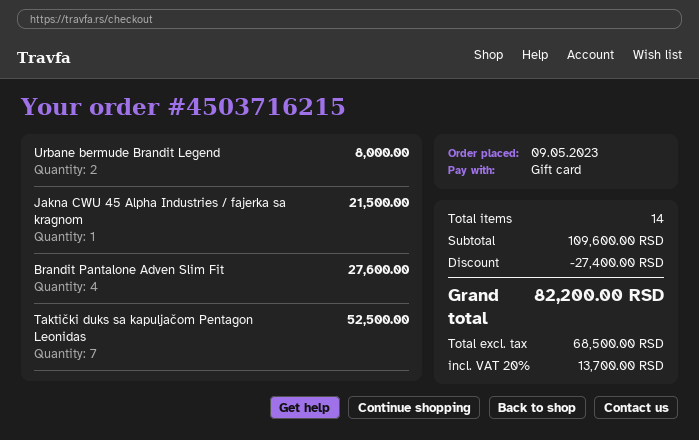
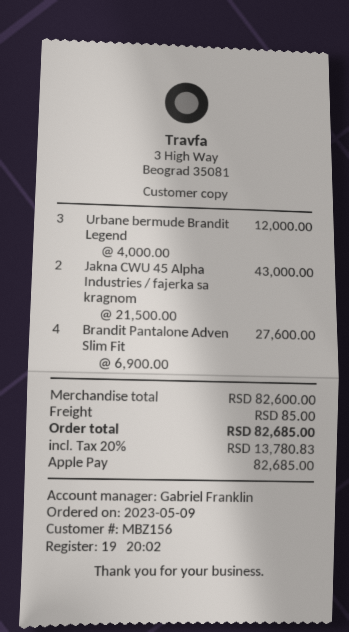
payment method: gift card -> Apple Pay
Urbane bermude Brandit Legend: 2 for 8000.00 -> 3 for 12000.00
Jakna CWU 45 Alpha Industries / fajerka sa kragnom: 1 for 21500.00 -> 2 for 43000.00
Taktički duks sa kapuljačom Pentagon Leonidas: 7 for 52500.00 -> none
subtotal: 109600.00 -> 82600.00
discount: 27400.00 -> none
shipping: none -> 85.00
tax: 20% = 13700.00 -> 20% = 13780.83
total: 82200.00 -> 82685.00

